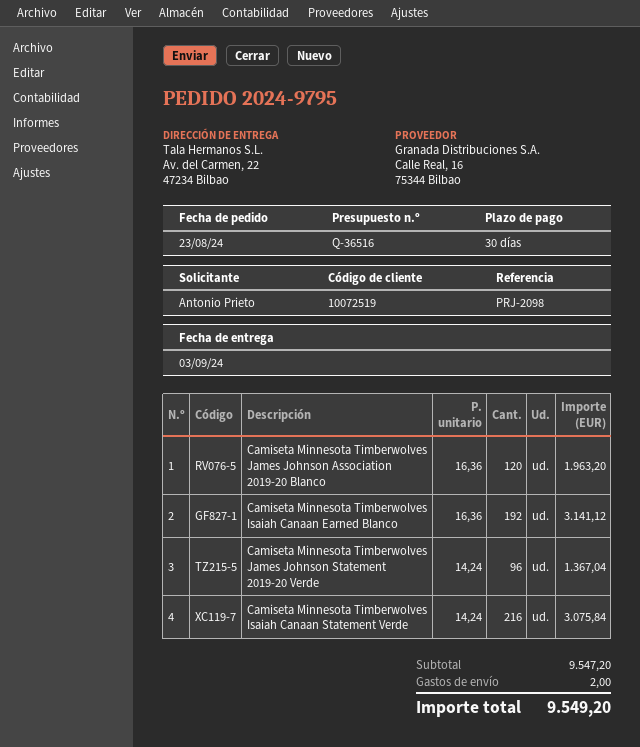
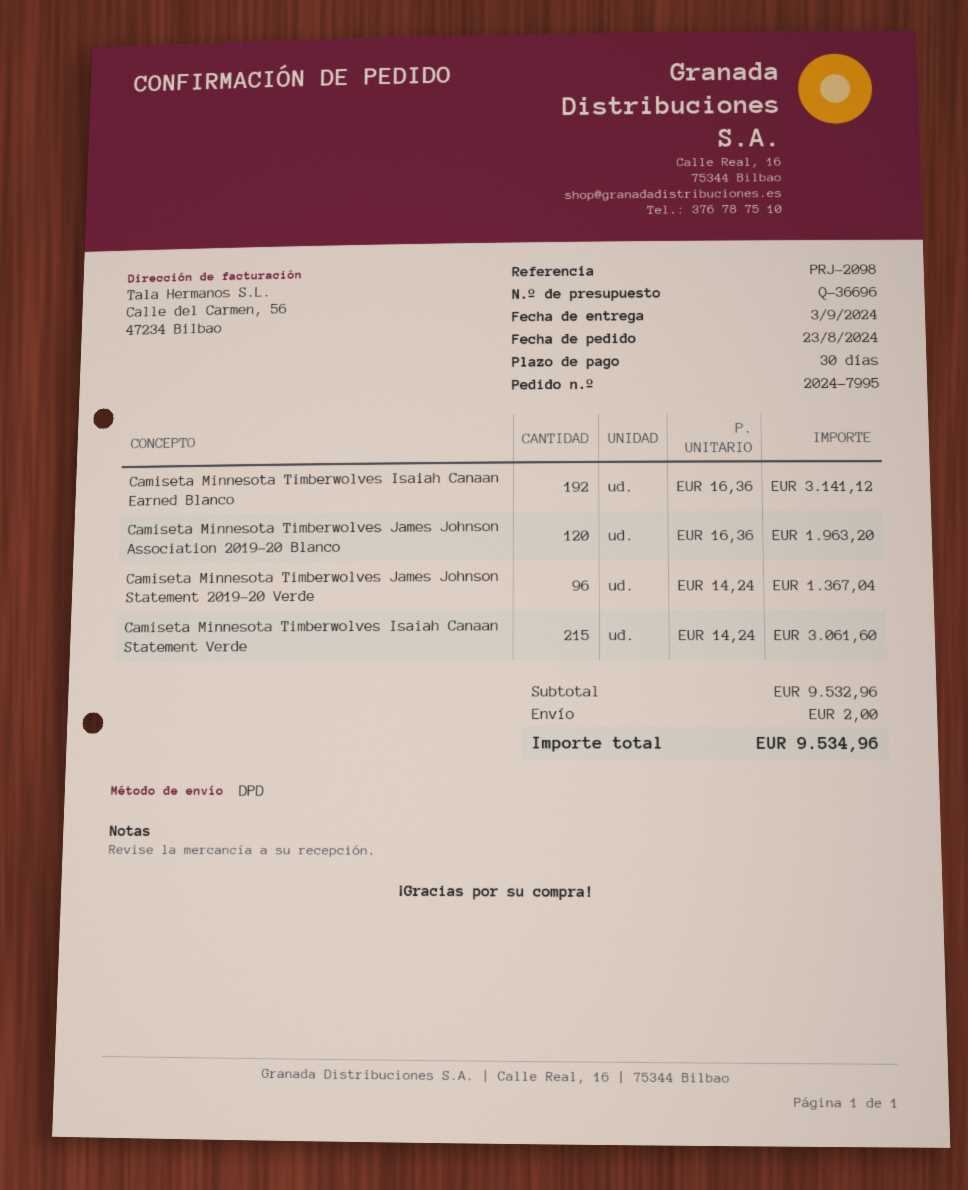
quote number: Q-36516 -> Q-36696
order number: 2024-9795 -> 2024-7995
Camiseta Minnesota Timberwolves Isaiah Canaan Statement Verde: 216 x 14.24 = 3075.84 -> 215 x 14.24 = 3061.60
subtotal: 9547.20 -> 9532.96
total: 9549.20 -> 9534.96

